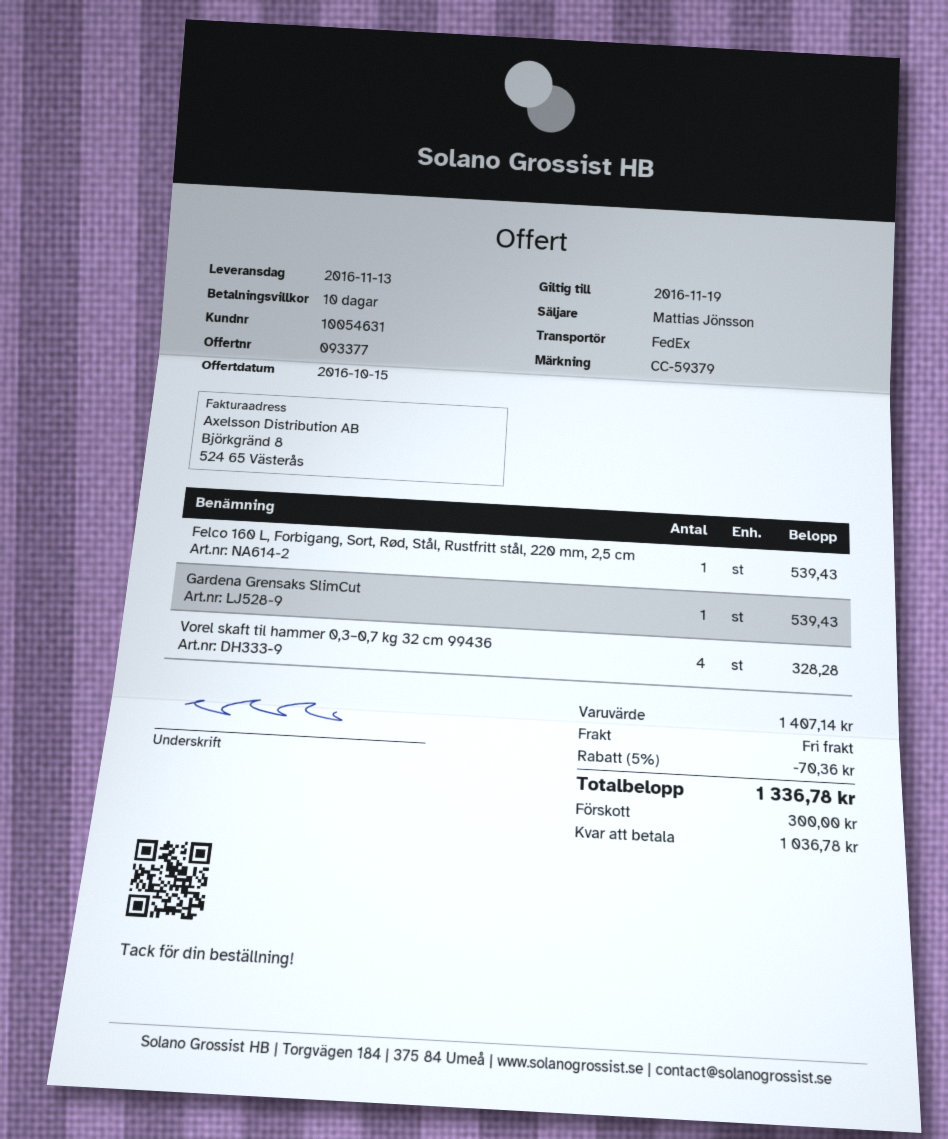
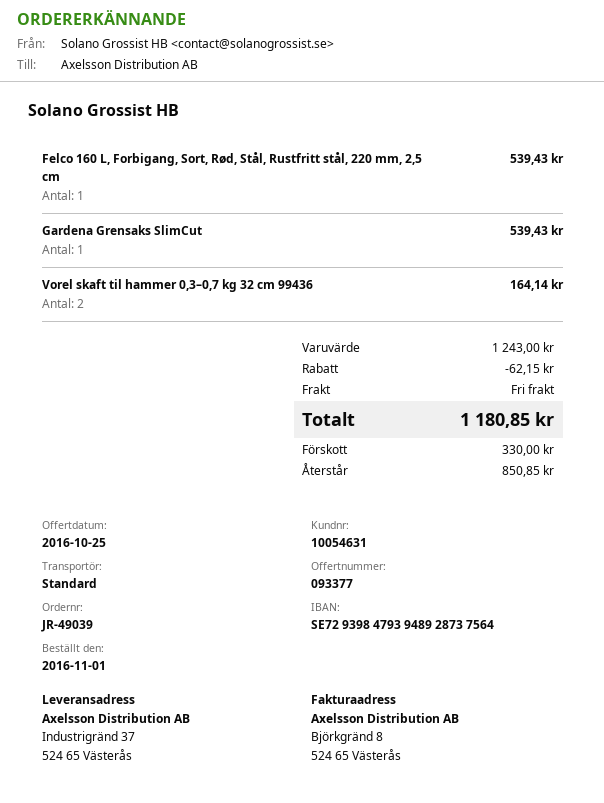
quote date: 2016-10-15 -> 2016-10-25
shipping method: FedEx -> standard
Vorel skaft til hammer 0,3–0,7 kg 32 cm 99436: 4 for 328.28 -> 2 for 164.14
subtotal: 1407.14 -> 1243.00
discount: 70.36 -> 62.15
total: 1336.78 -> 1180.85
deposit: 300.00 -> 330.00
balance: 1036.78 -> 850.85

